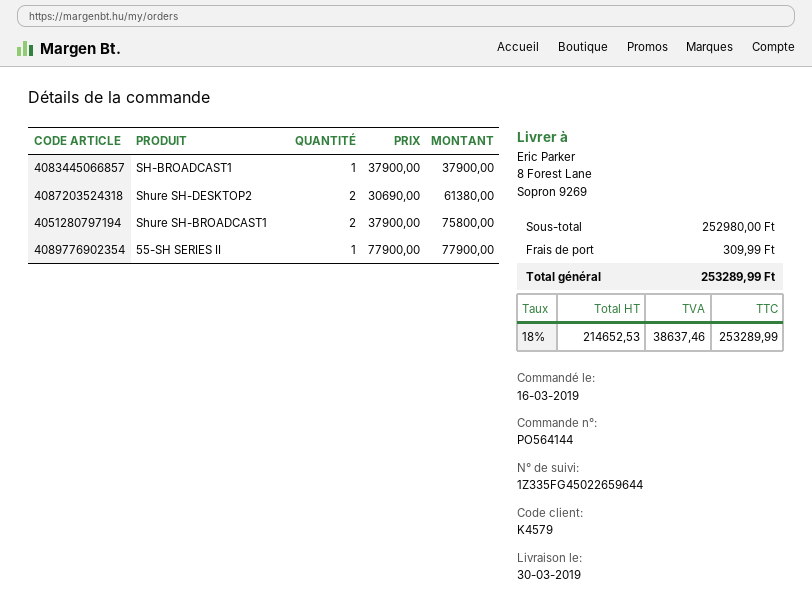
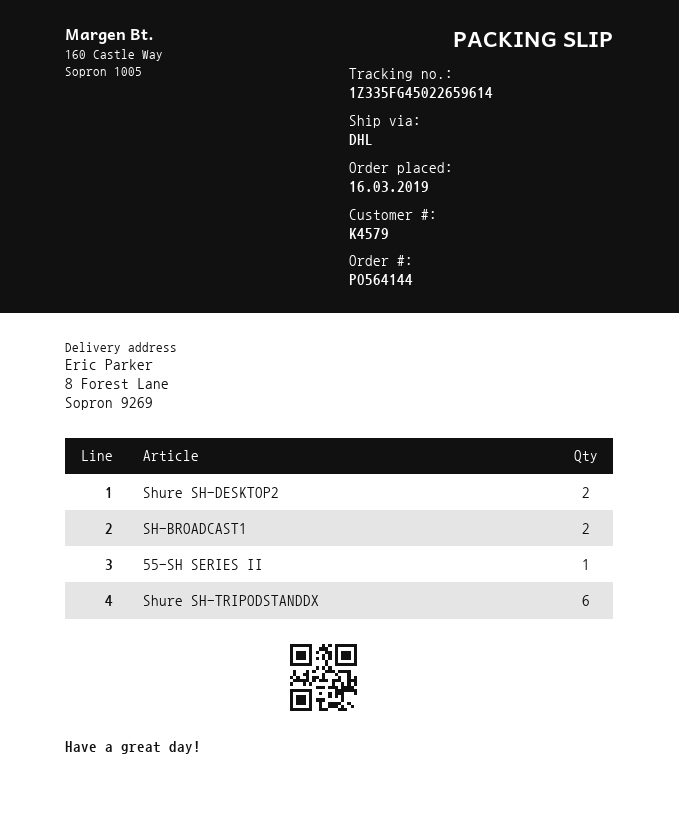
tracking number: 1Z335FG45022659644 -> 1Z335FG45022659614
SH-BROADCAST1: 1 -> 2
Shure SH-BROADCAST1: 2 -> none
Shure SH-TRIPODSTANDDX: none -> 6

